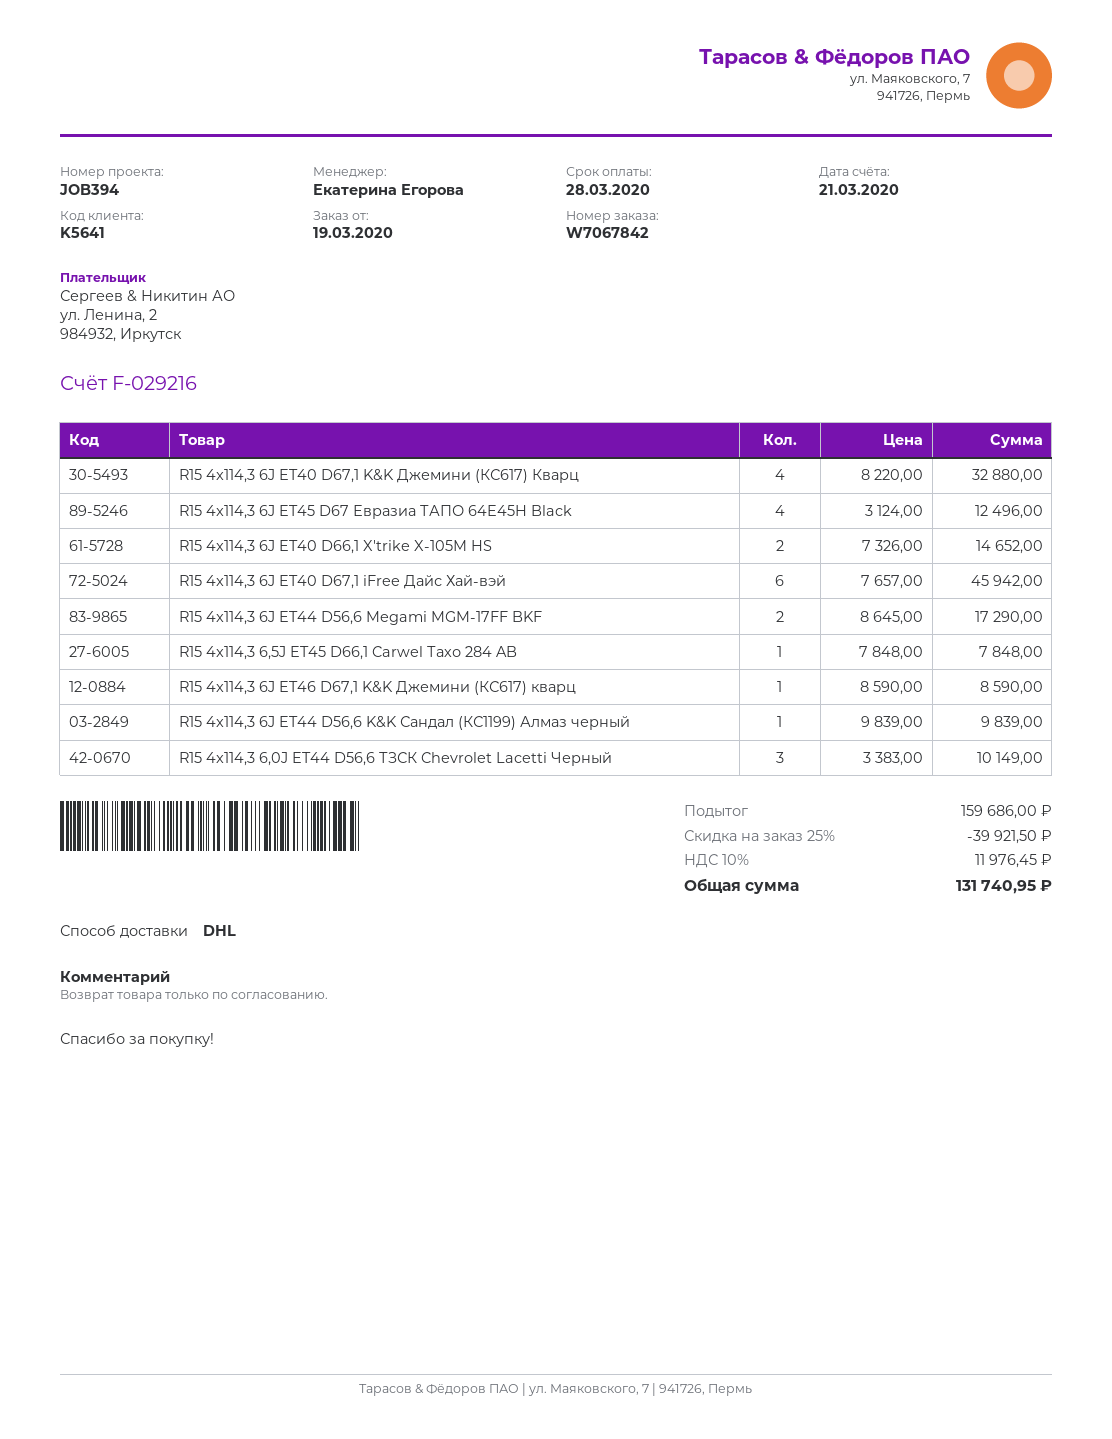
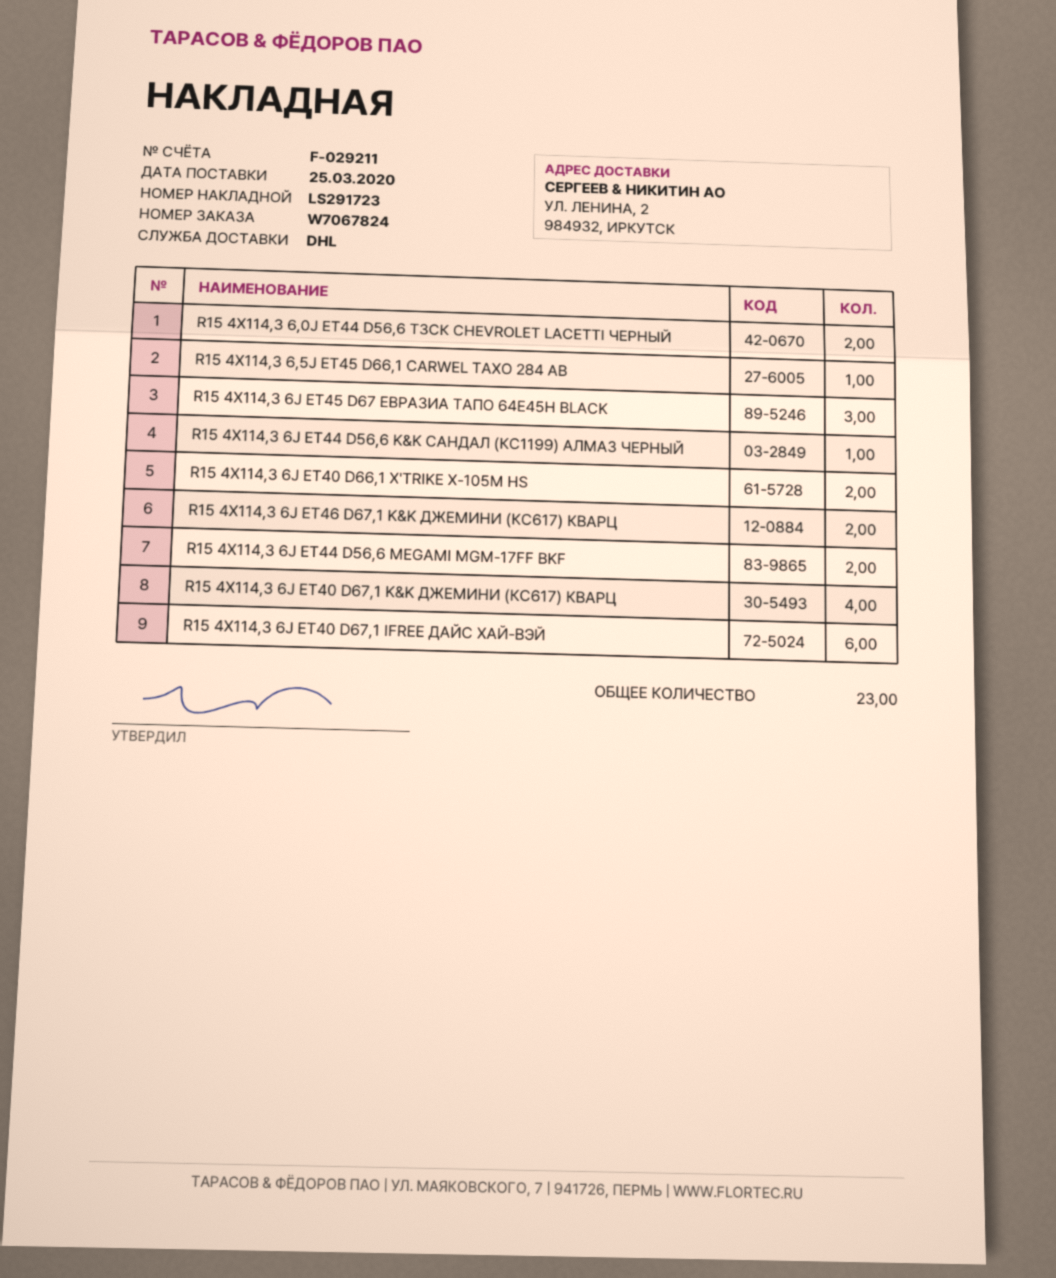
order number: W7067842 -> W7067824
invoice number: F-029216 -> F-029211
R15 4x114,3 6J ET45 D67 Евразиа ТАПО 64E45H Black: 4 -> 3
R15 4x114,3 6J ET46 D67,1 K&K Джемини (КС617) кварц: 1 -> 2
R15 4x114,3 6,0J ET44 D56,6 ТЗСК Chevrolet Lacetti Черный: 3 -> 2

